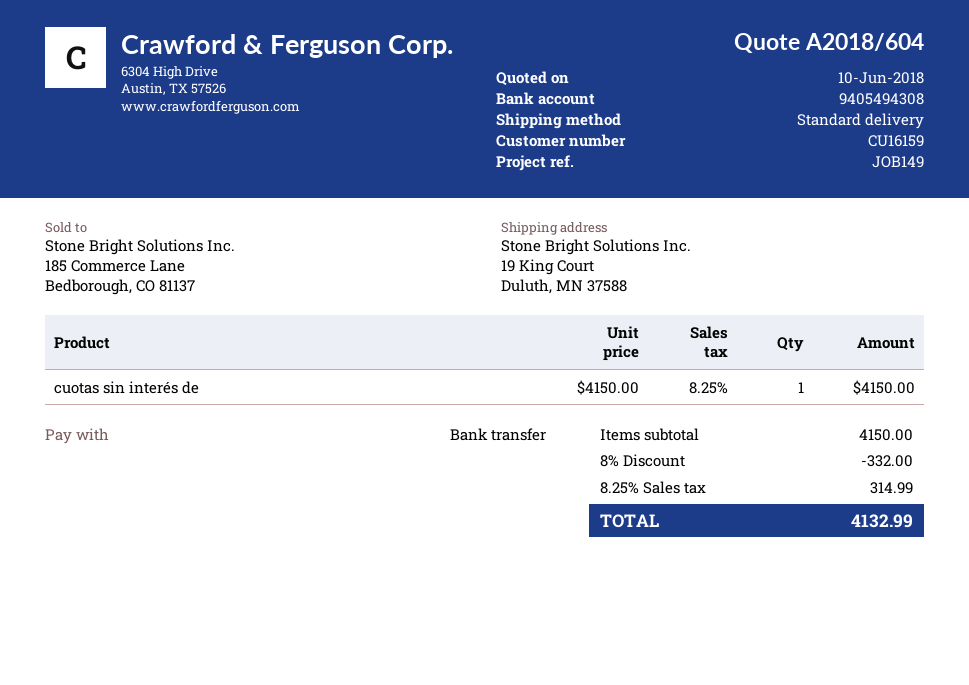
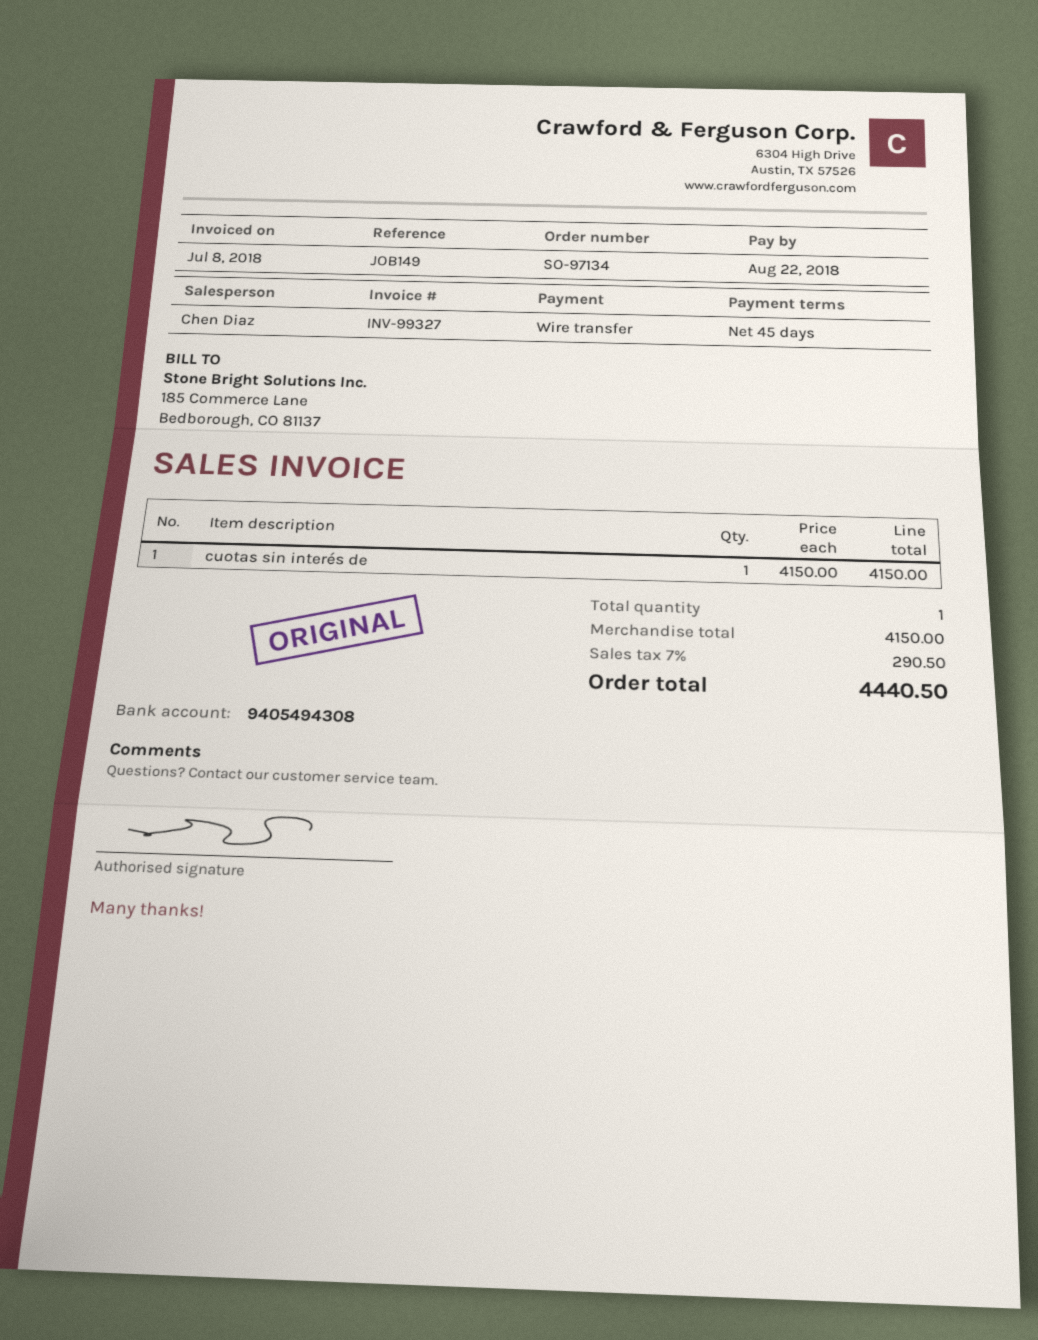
discount: 8% = 332.00 -> none
tax: 8.25% = 314.99 -> 7% = 290.50
total: 4132.99 -> 4440.50

